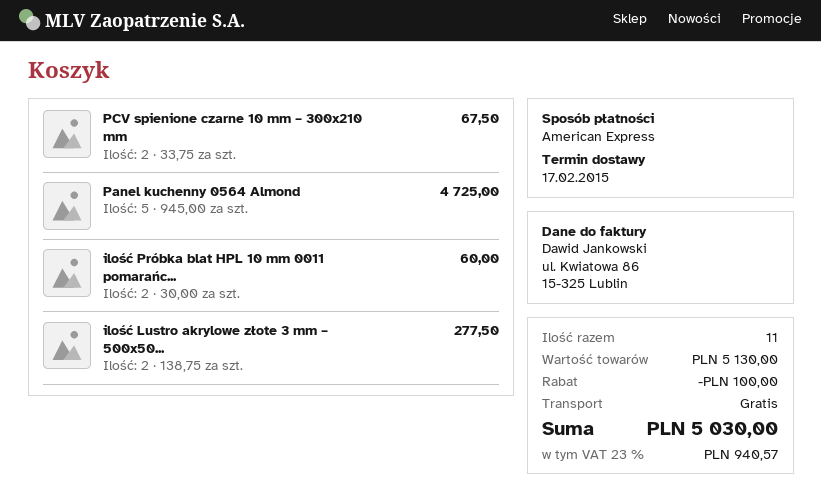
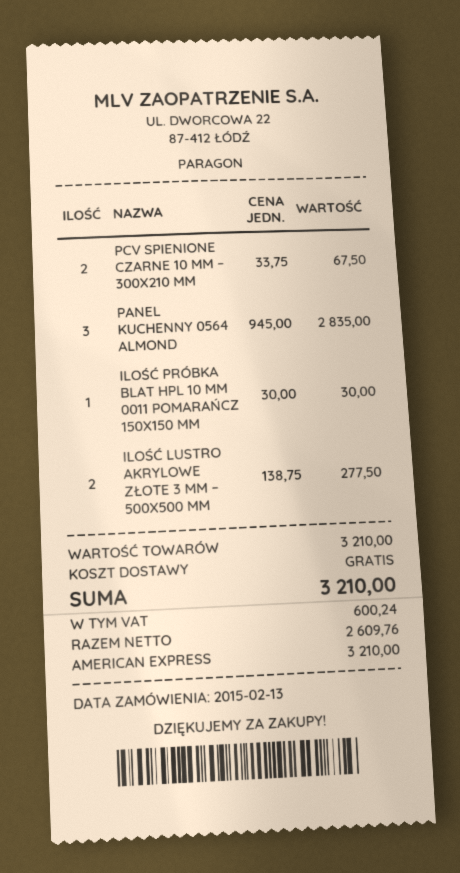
Panel kuchenny 0564 Almond: 5 x 945.00 = 4725.00 -> 3 x 945.00 = 2835.00
ilość Próbka blat HPL 10 mm 0011 pomarańc...: 2 x 30.00 = 60.00 -> 1 x 30.00 = 30.00
subtotal: 5130.00 -> 3210.00
discount: 100.00 -> none
tax: 940.57 -> 600.24
total: 5030.00 -> 3210.00

